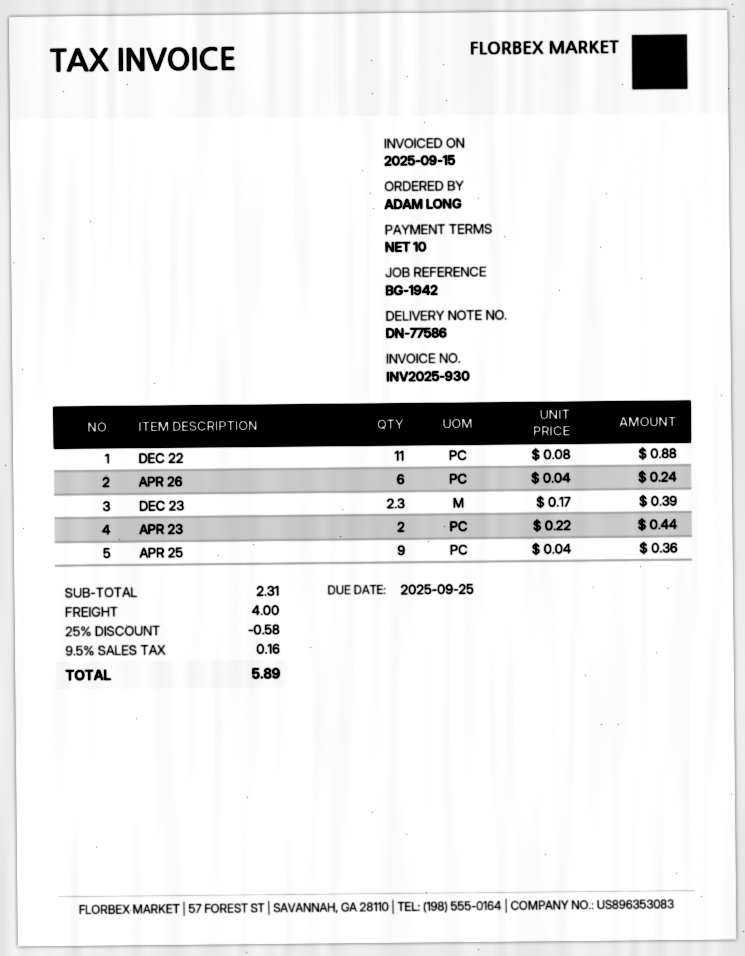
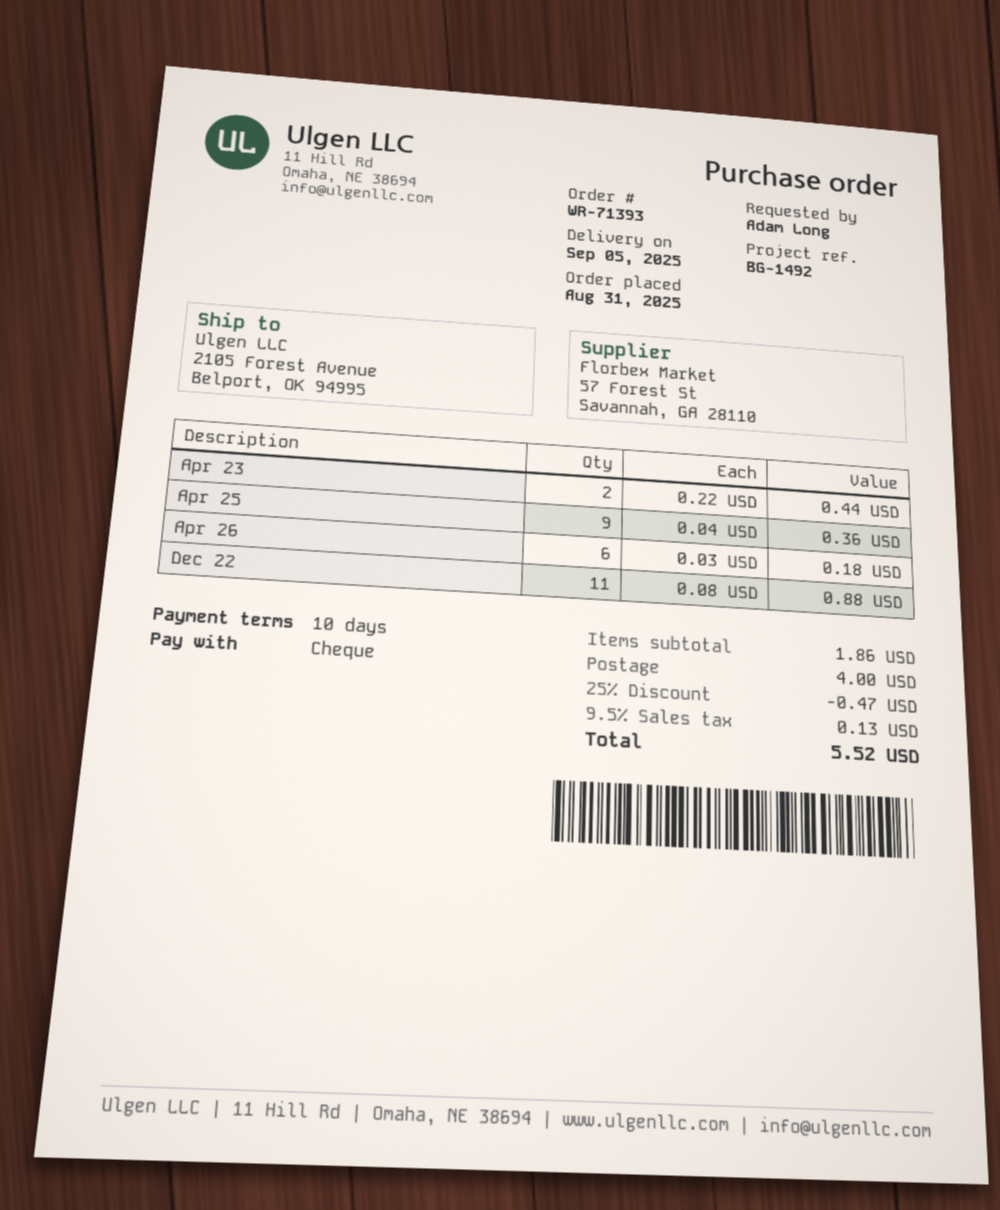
reference: BG-1942 -> BG-1492
APR 26: 6 x 0.04 = 0.24 -> 6 x 0.03 = 0.18
DEC 23: 2.3 x 0.17 = 0.39 -> none
subtotal: 2.31 -> 1.86
discount: 25% = 0.58 -> 25% = 0.47
tax: 9.5% = 0.16 -> 9.5% = 0.13
total: 5.89 -> 5.52

